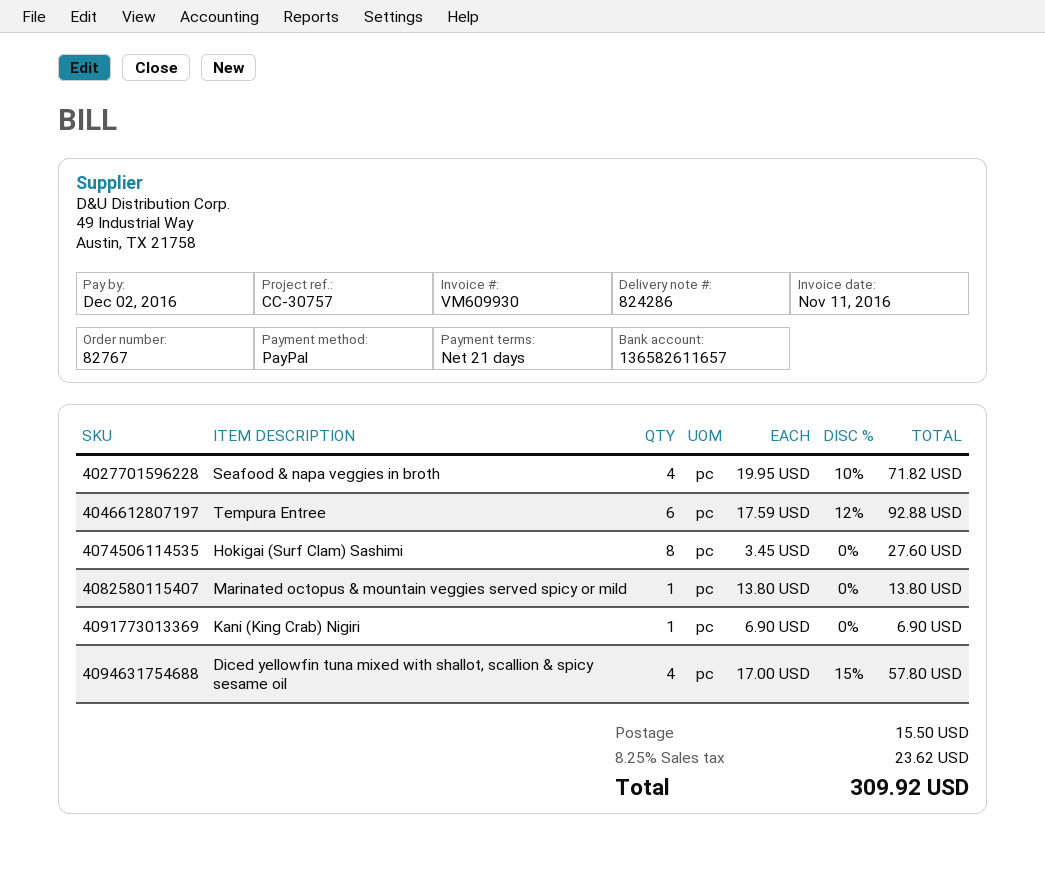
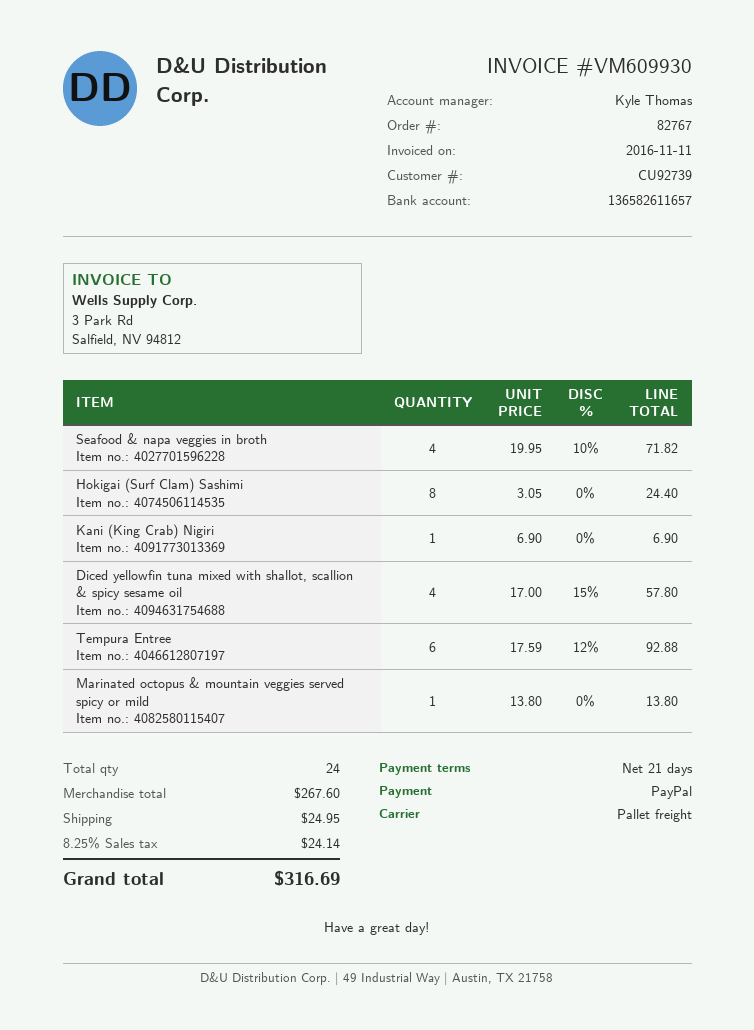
Hokigai (Surf Clam) Sashimi: 8 x 3.45 = 27.60 -> 8 x 3.05 = 24.40
shipping: 15.50 -> 24.95
tax: 8.25% = 23.62 -> 8.25% = 24.14
total: 309.92 -> 316.69

